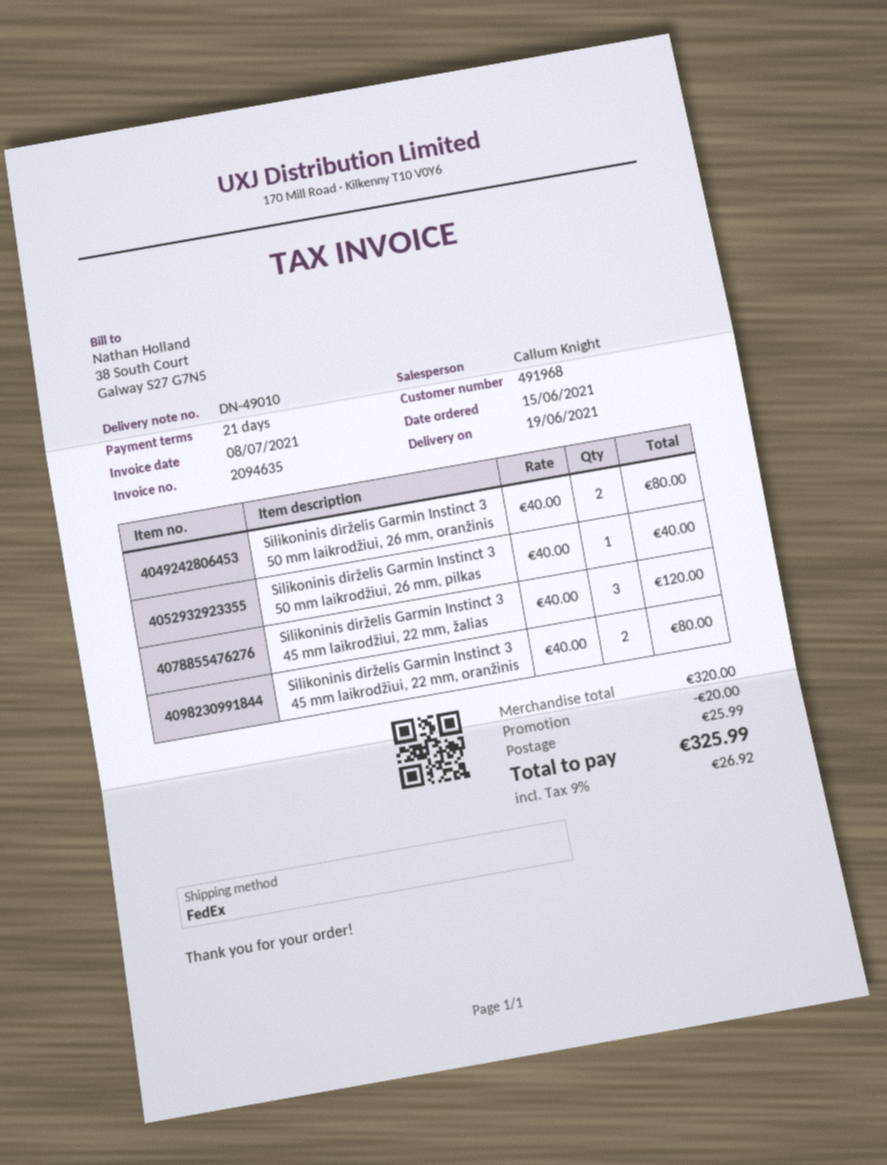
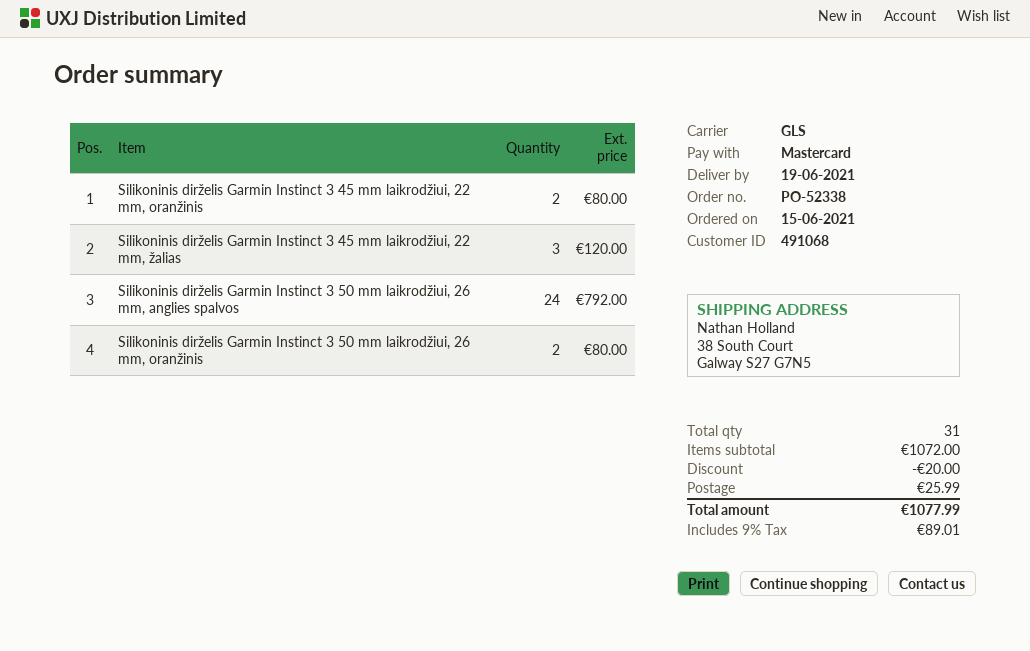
customer number: 491968 -> 491068
shipping method: FedEx -> GLS
Silikoninis dirželis Garmin Instinct 3 50 mm laikrodžiui, 26 mm, pilkas: 1 for 40.00 -> none
Silikoninis dirželis Garmin Instinct 3 50 mm laikrodžiui, 26 mm, anglies spalvos: none -> 24 for 792.00
subtotal: 320.00 -> 1072.00
tax: 9% = 26.92 -> 9% = 89.01
total: 325.99 -> 1077.99

